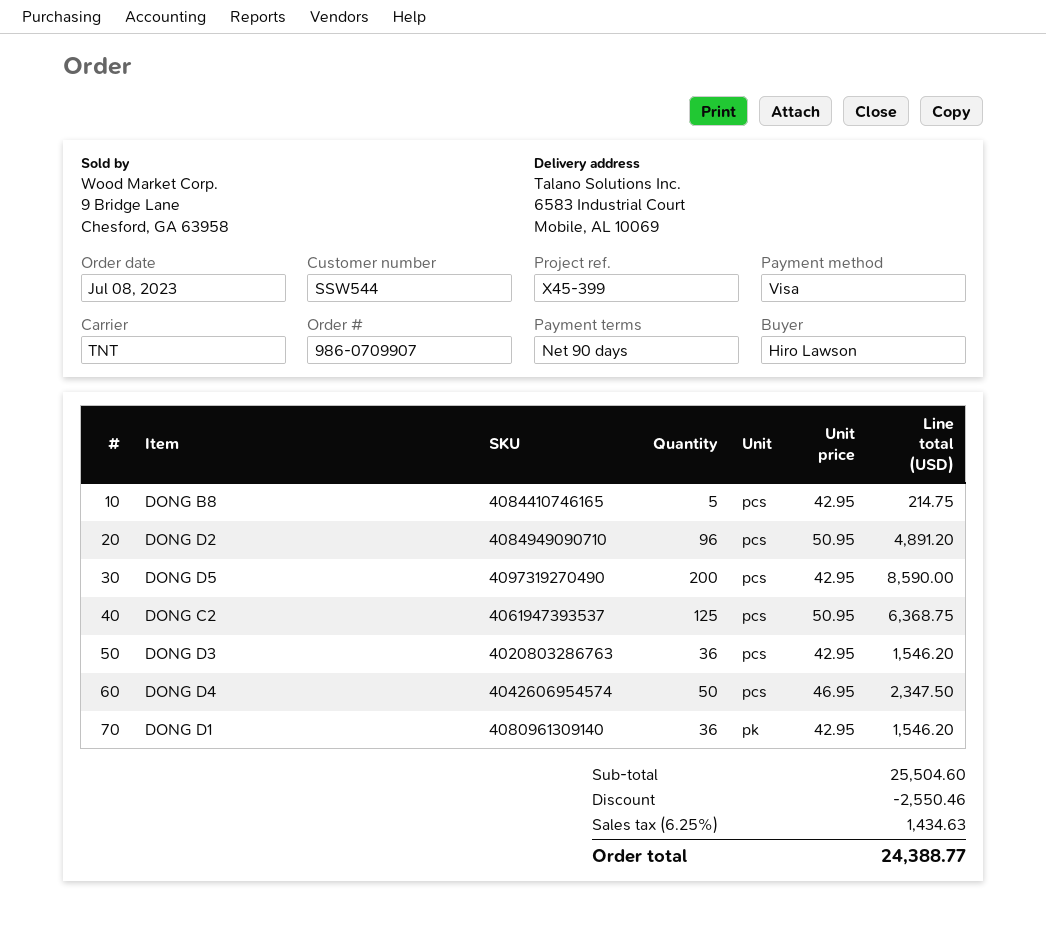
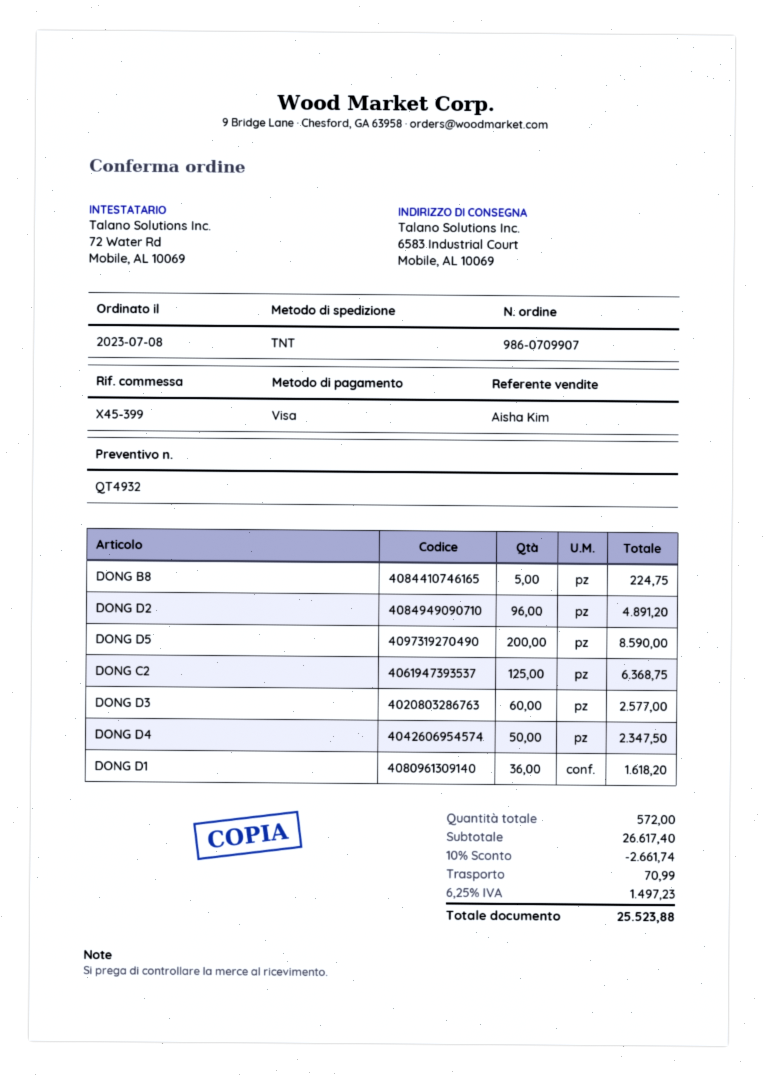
DONG B8: 5 for 214.75 -> 5 for 224.75
DONG D3: 36 for 1546.20 -> 60 for 2577.00
DONG D1: 36 for 1546.20 -> 36 for 1618.20
subtotal: 25504.60 -> 26617.40
discount: 2550.46 -> 2661.74
shipping: none -> 70.99
tax: 6.25% = 1434.63 -> 6.25% = 1497.23
total: 24388.77 -> 25523.88

